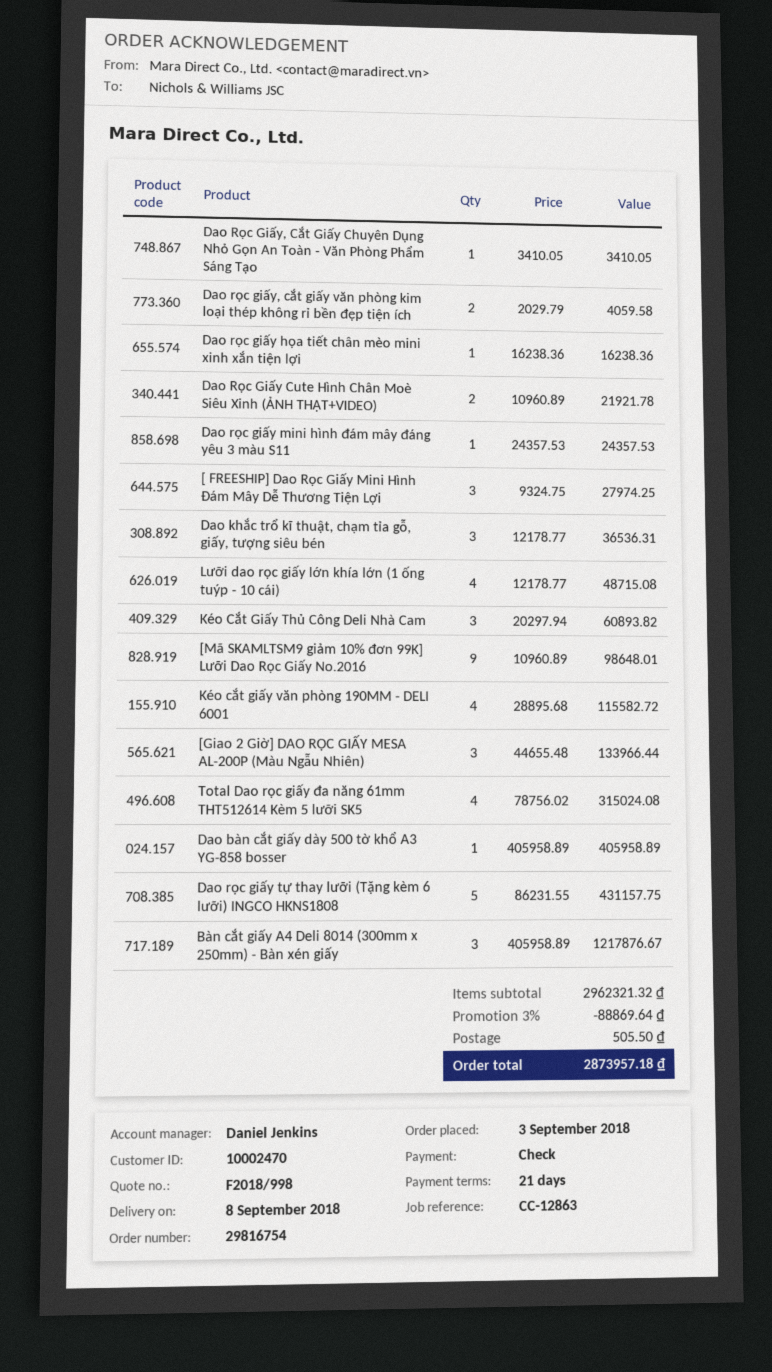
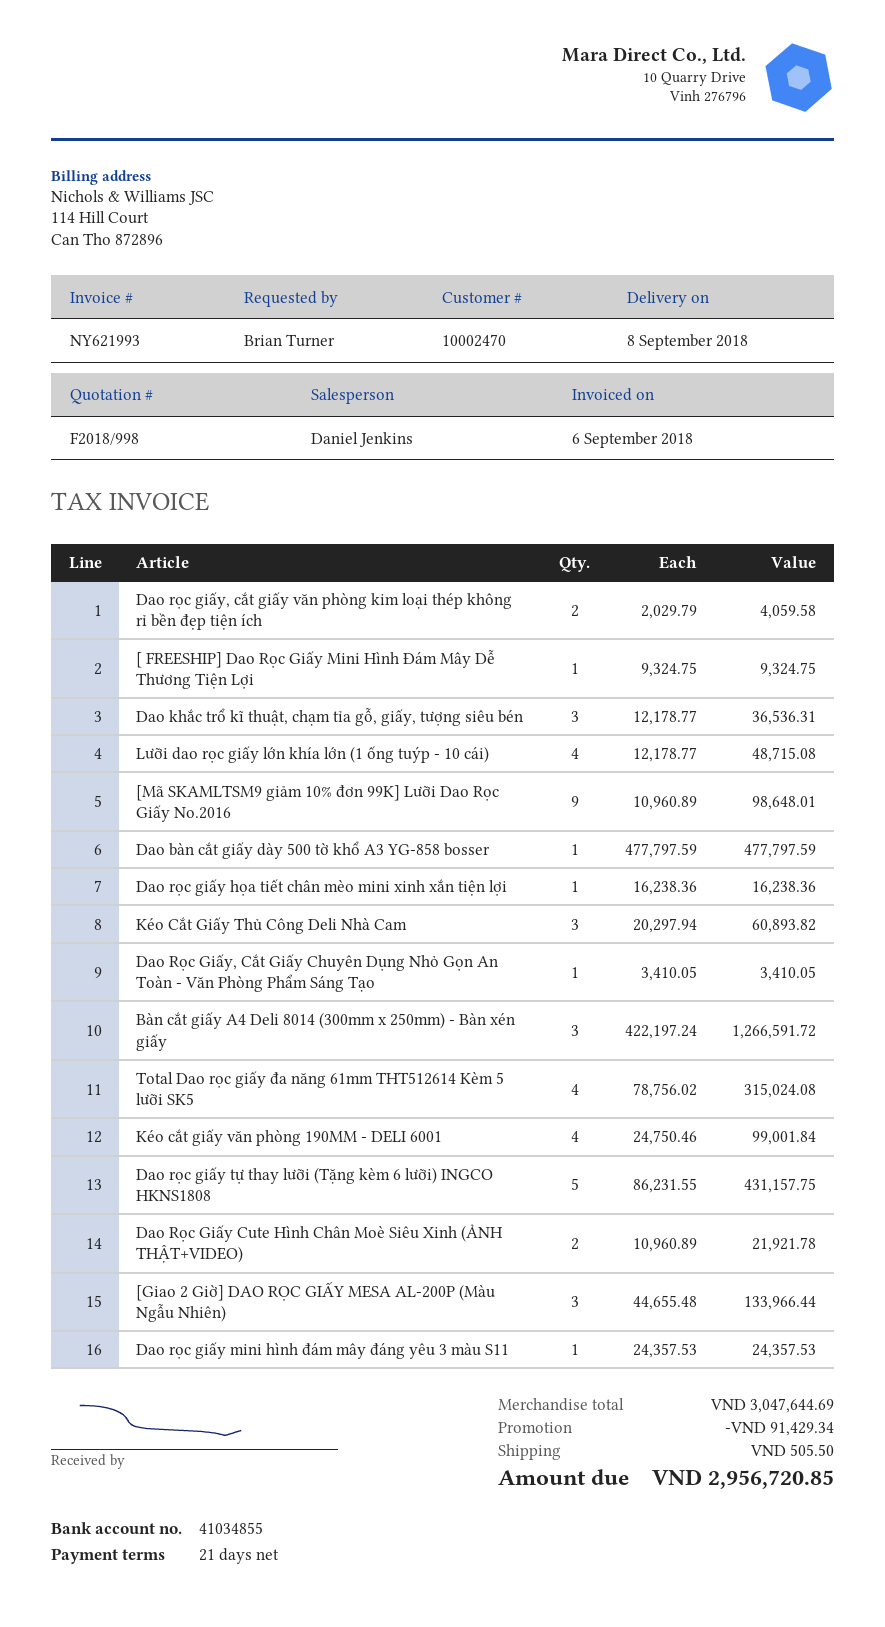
[ FREESHIP] Dao Rọc Giấy Mini Hình Đám Mây Dễ Thương Tiện Lợi: 3 x 9324.75 = 27974.25 -> 1 x 9324.75 = 9324.75
Kéo cắt giấy văn phòng 190MM - DELI 6001: 4 x 28895.68 = 115582.72 -> 4 x 24750.46 = 99001.84
Dao bàn cắt giấy dày 500 tờ khổ A3 YG-858 bosser: 1 x 405958.89 = 405958.89 -> 1 x 477797.59 = 477797.59
Bàn cắt giấy A4 Deli 8014 (300mm x 250mm) - Bàn xén giấy: 3 x 405958.89 = 1217876.67 -> 3 x 422197.24 = 1266591.72
subtotal: 2962321.32 -> 3047644.69
discount: 88869.64 -> 91429.34
total: 2873957.18 -> 2956720.85

